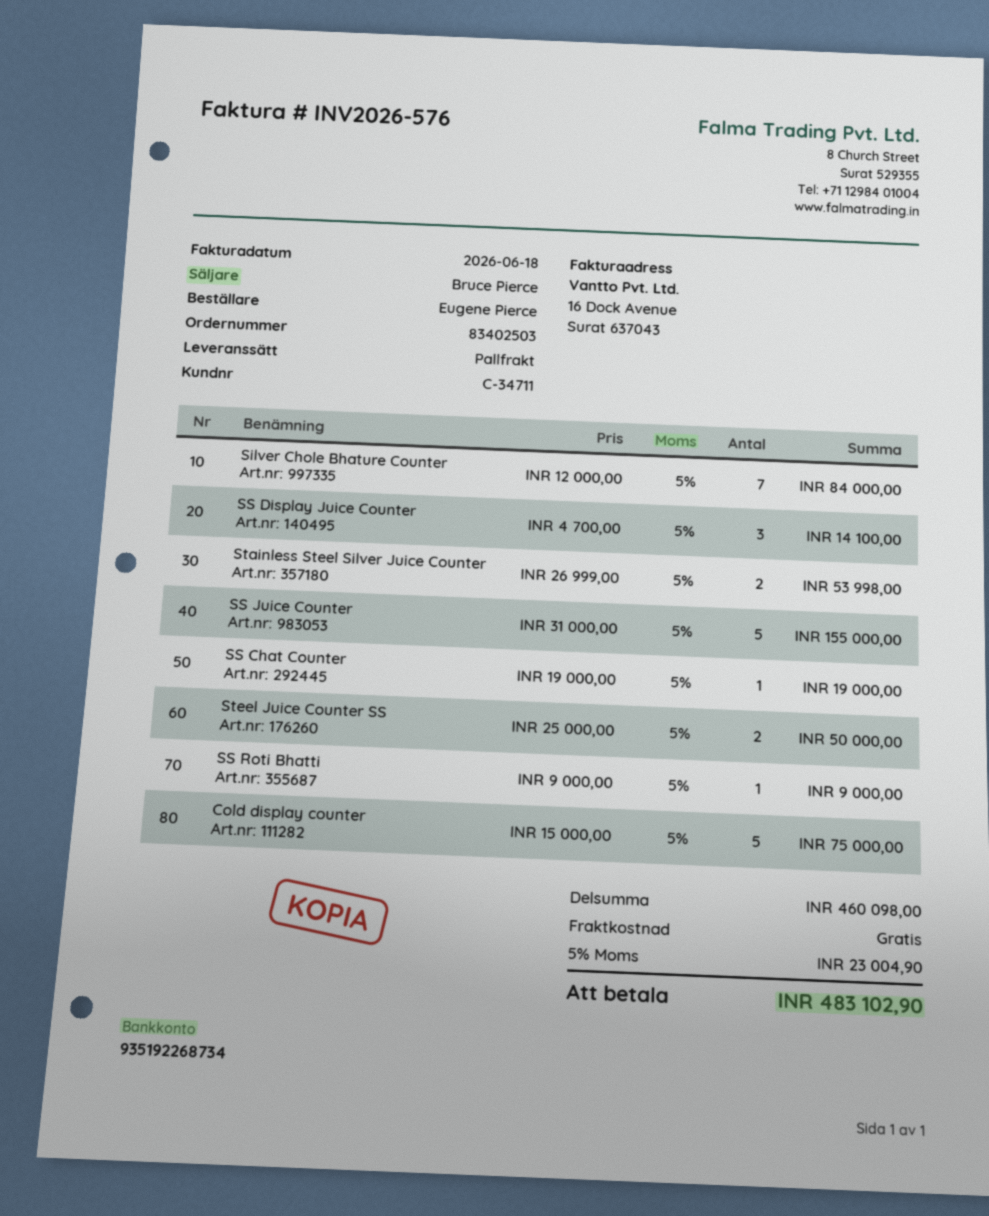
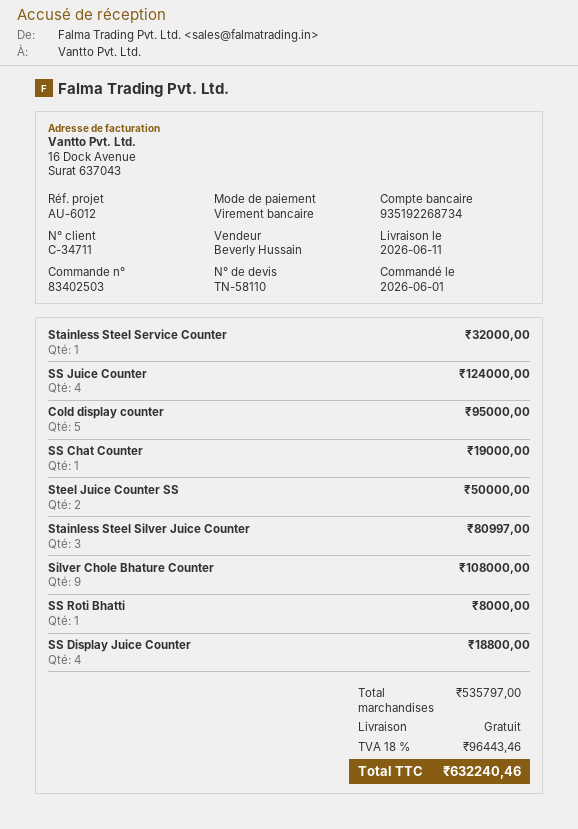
sales rep: Bruce Pierce -> Beverly Hussain
Silver Chole Bhature Counter: 7 for 84000.00 -> 9 for 108000.00
SS Display Juice Counter: 3 for 14100.00 -> 4 for 18800.00
Stainless Steel Silver Juice Counter: 2 for 53998.00 -> 3 for 80997.00
SS Juice Counter: 5 for 155000.00 -> 4 for 124000.00
SS Roti Bhatti: 1 for 9000.00 -> 1 for 8000.00
Cold display counter: 5 for 75000.00 -> 5 for 95000.00
Stainless Steel Service Counter: none -> 1 for 32000.00
subtotal: 460098.00 -> 535797.00
tax: 5% = 23004.90 -> 18% = 96443.46
total: 483102.90 -> 632240.46

